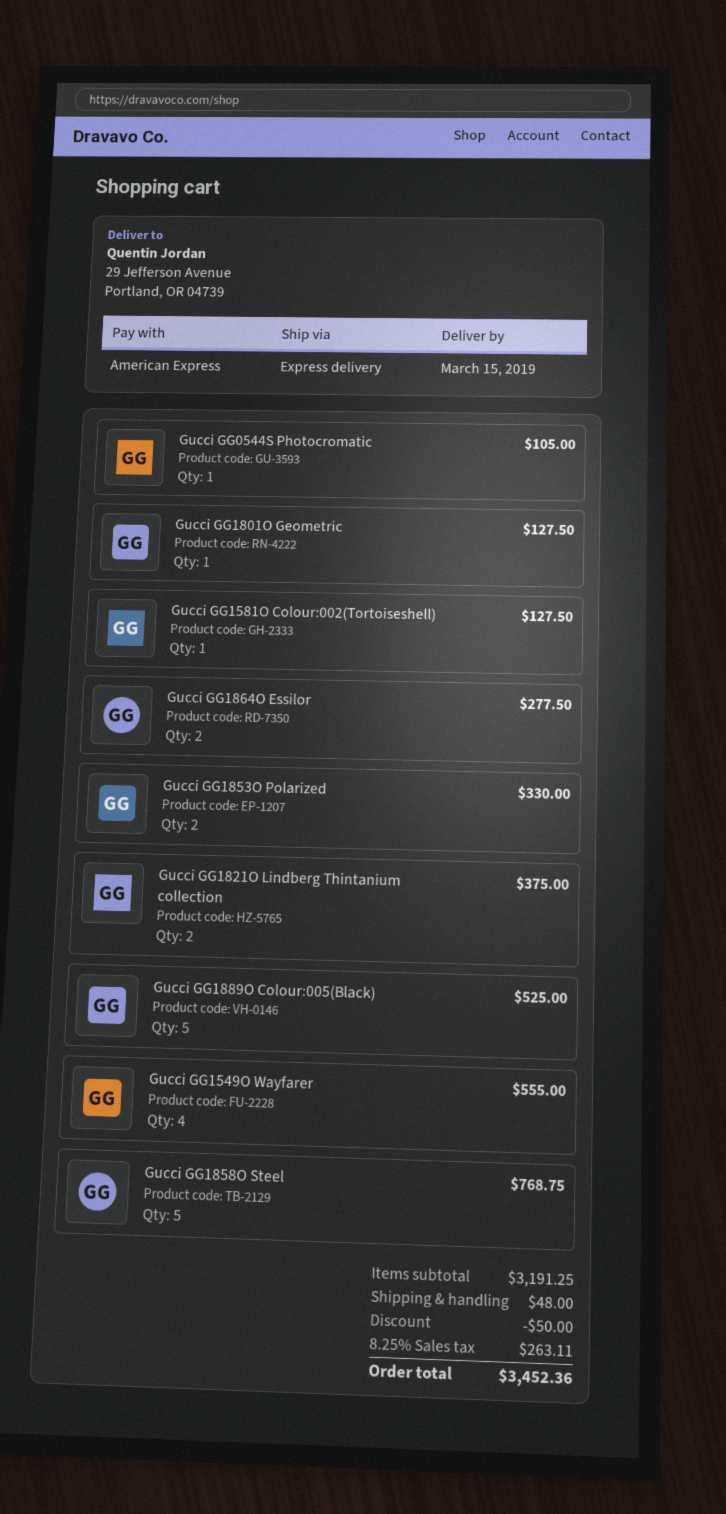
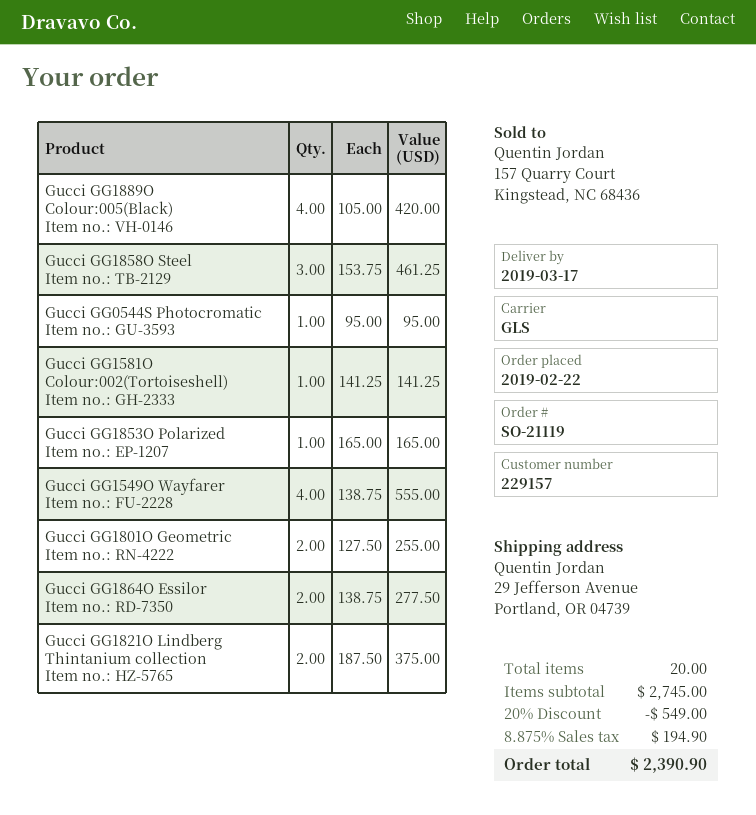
delivery date: 2019-03-15 -> 2019-03-17
shipping method: express -> GLS
Gucci GG0544S Photocromatic: 1 for 105.00 -> 1 for 95.00
Gucci GG1801O Geometric: 1 for 127.50 -> 2 for 255.00
Gucci GG1581O Colour:002(Tortoiseshell): 1 for 127.50 -> 1 for 141.25
Gucci GG1853O Polarized: 2 for 330.00 -> 1 for 165.00
Gucci GG1889O Colour:005(Black): 5 for 525.00 -> 4 for 420.00
Gucci GG1858O Steel: 5 for 768.75 -> 3 for 461.25
subtotal: 3191.25 -> 2745.00
discount: 50.00 -> 549.00
shipping: 48.00 -> none
tax: 8.25% = 263.11 -> 8.875% = 194.90
total: 3452.36 -> 2390.90

